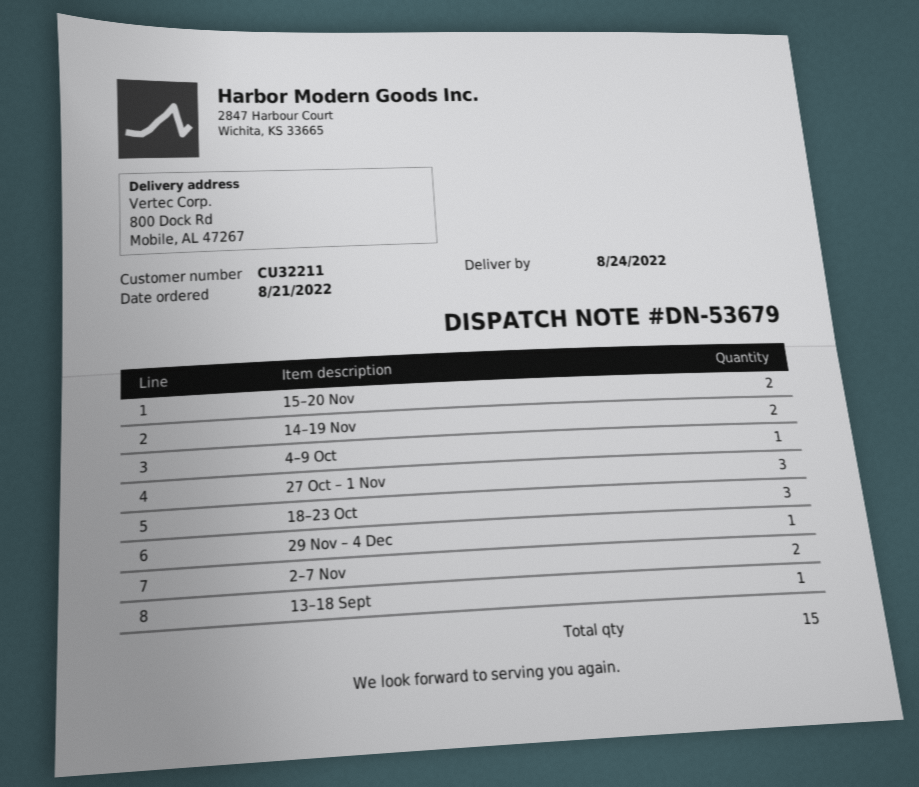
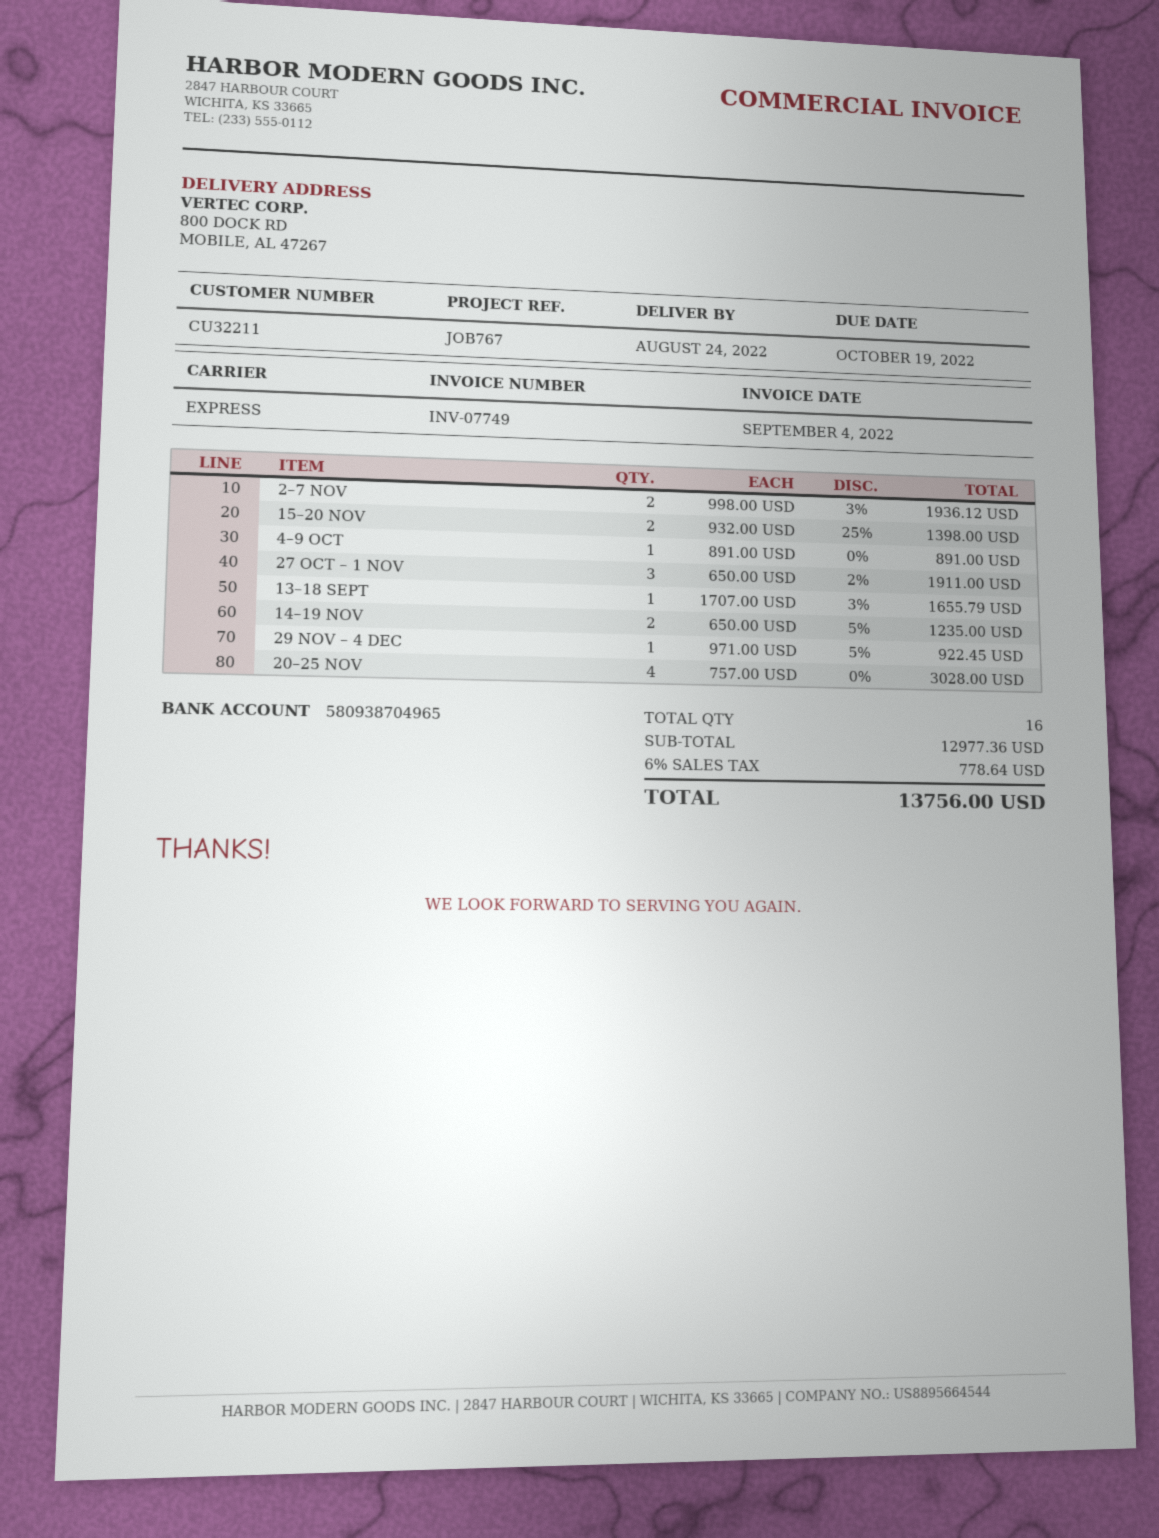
18–23 Oct: 3 -> none
20–25 NOV: none -> 4
total quantity: 15 -> 16

